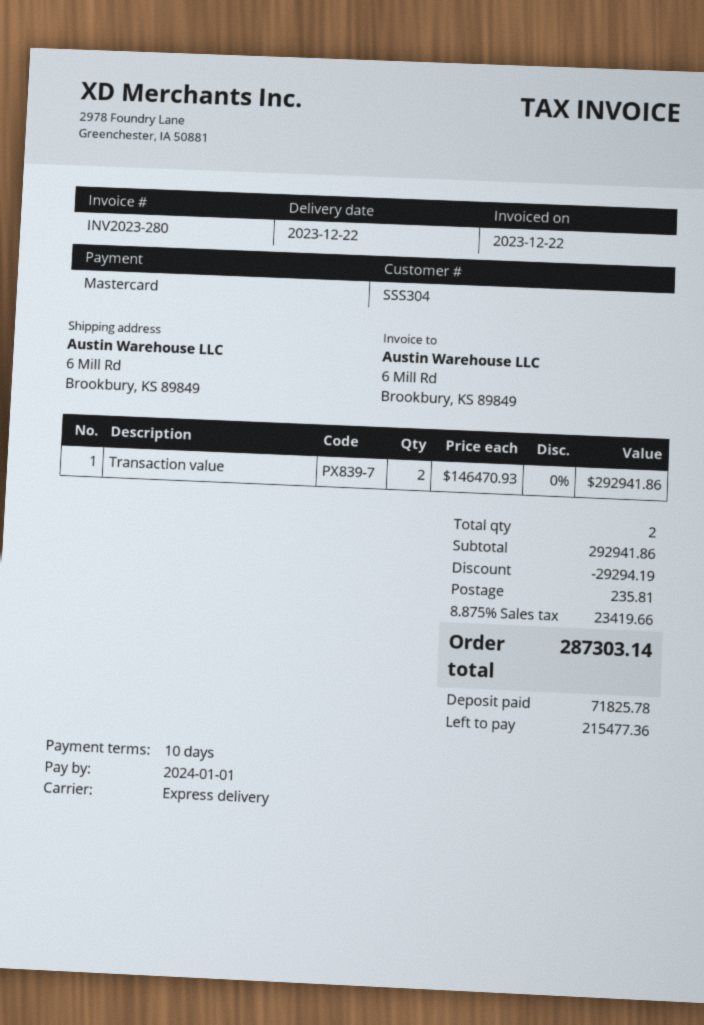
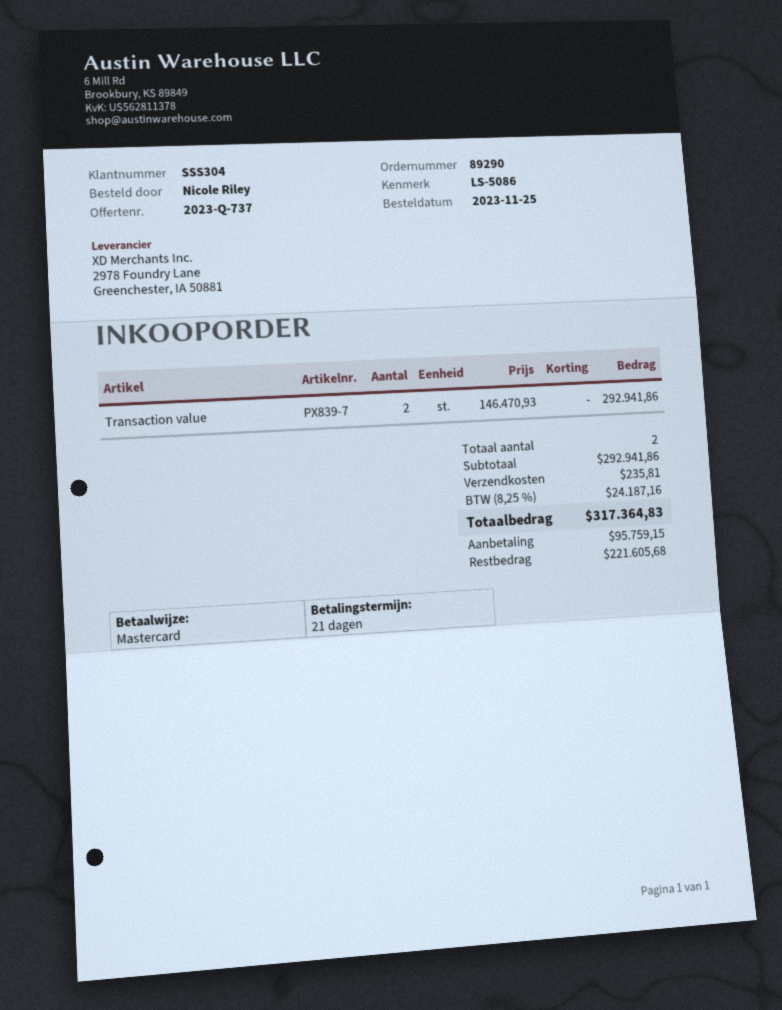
payment terms: 10 days -> 21 days
discount: 29294.19 -> none
tax: 8.875% = 23419.66 -> 8.25% = 24187.16
total: 287303.14 -> 317364.83
deposit: 71825.78 -> 95759.15
balance: 215477.36 -> 221605.68

